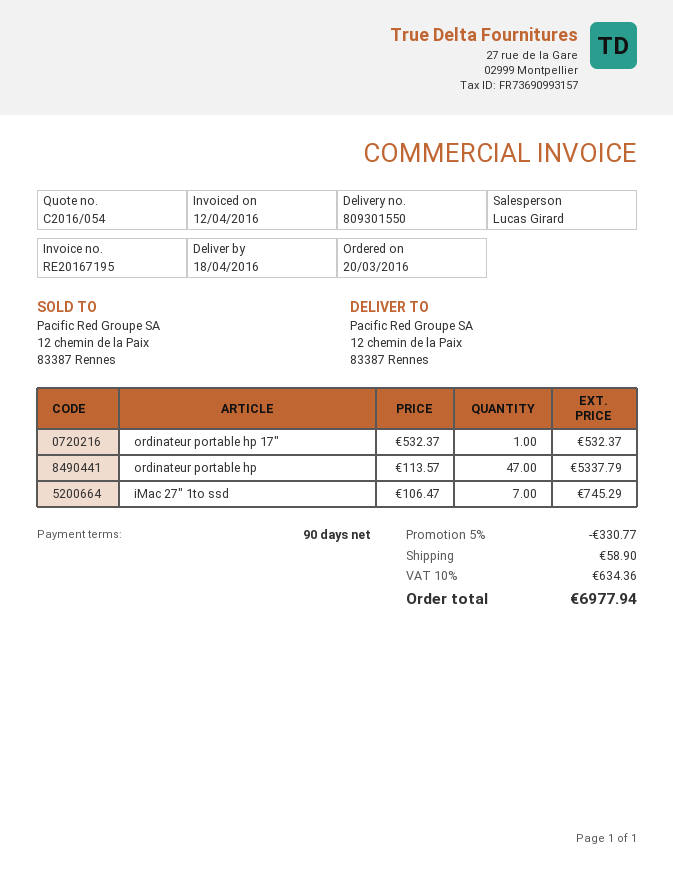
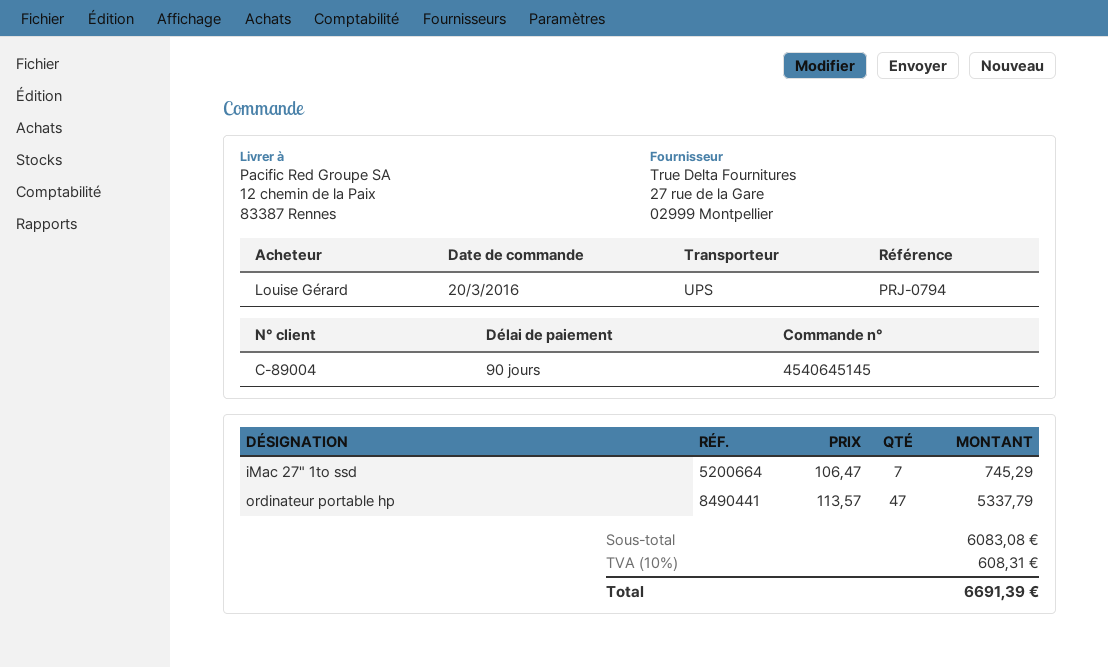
ordinateur portable hp 17": 1 x 532.37 = 532.37 -> none
discount: 5% = 330.77 -> none
shipping: 58.90 -> none
tax: 10% = 634.36 -> 10% = 608.31
total: 6977.94 -> 6691.39

